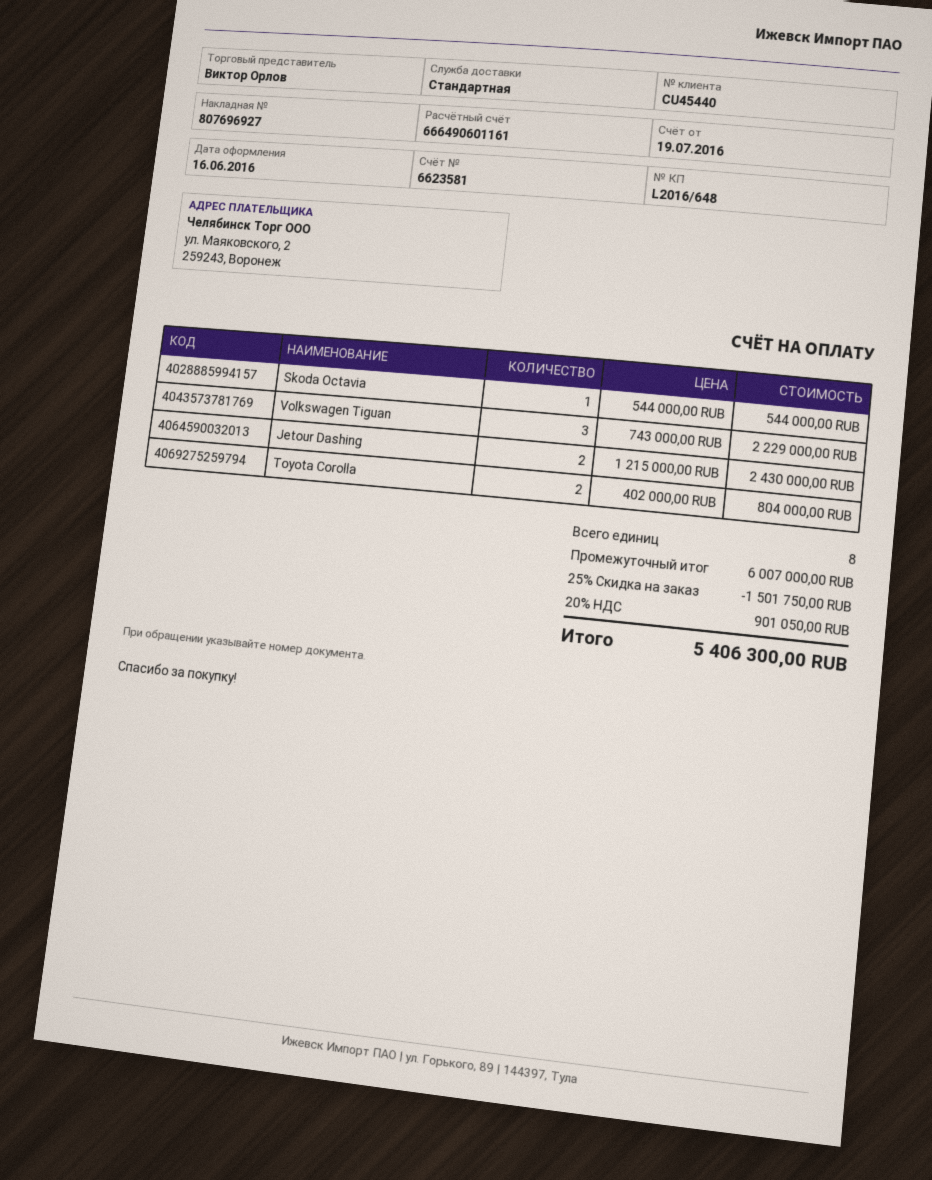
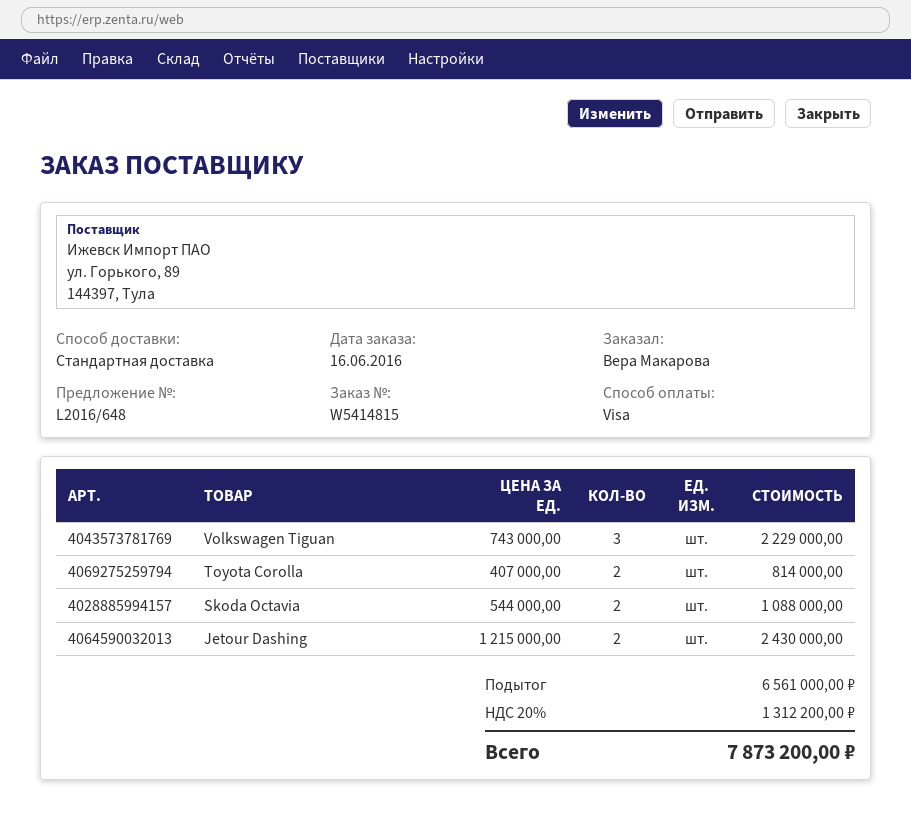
Skoda Octavia: 1 x 544000.00 = 544000.00 -> 2 x 544000.00 = 1088000.00
Toyota Corolla: 2 x 402000.00 = 804000.00 -> 2 x 407000.00 = 814000.00
subtotal: 6007000.00 -> 6561000.00
discount: 25% = 1501750.00 -> none
tax: 20% = 901050.00 -> 20% = 1312200.00
total: 5406300.00 -> 7873200.00

